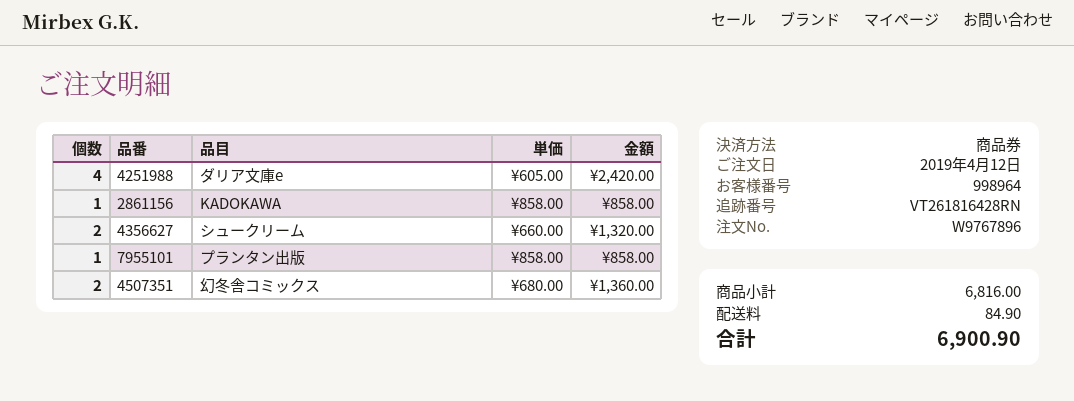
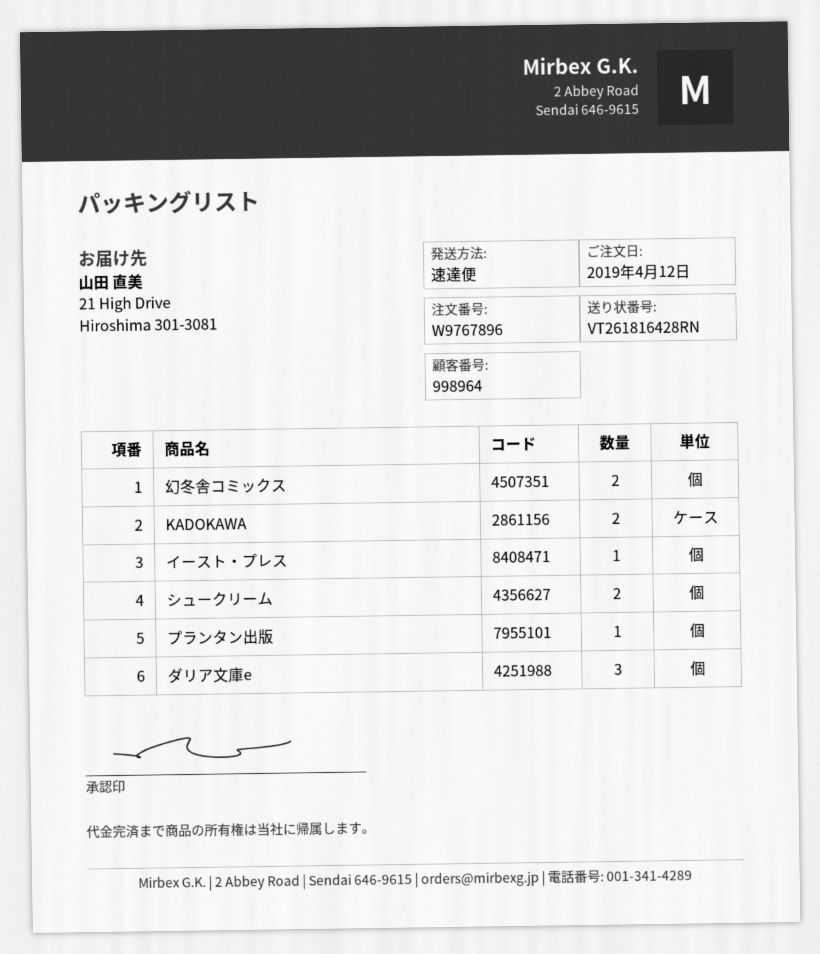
ダリア文庫e: 4 -> 3
KADOKAWA: 1 -> 2
イースト・プレス: none -> 1

